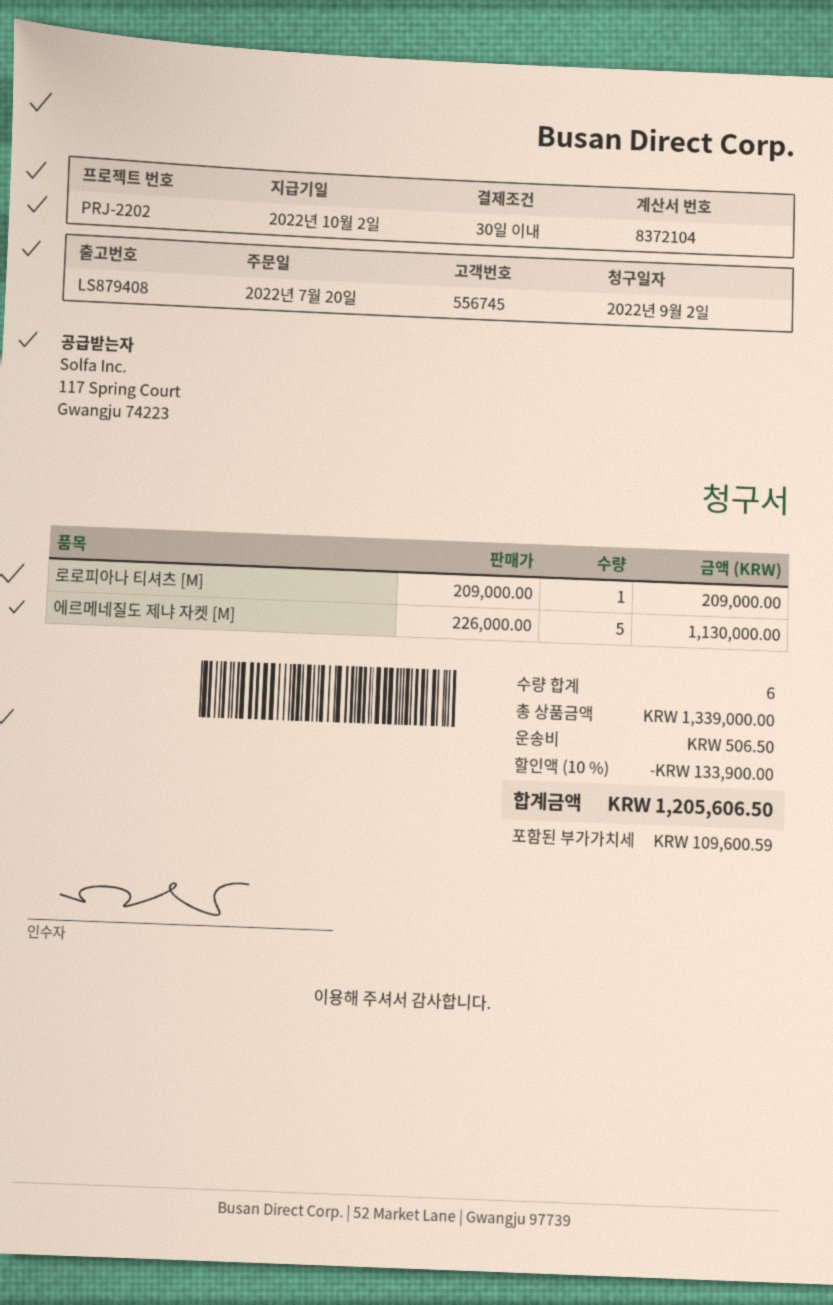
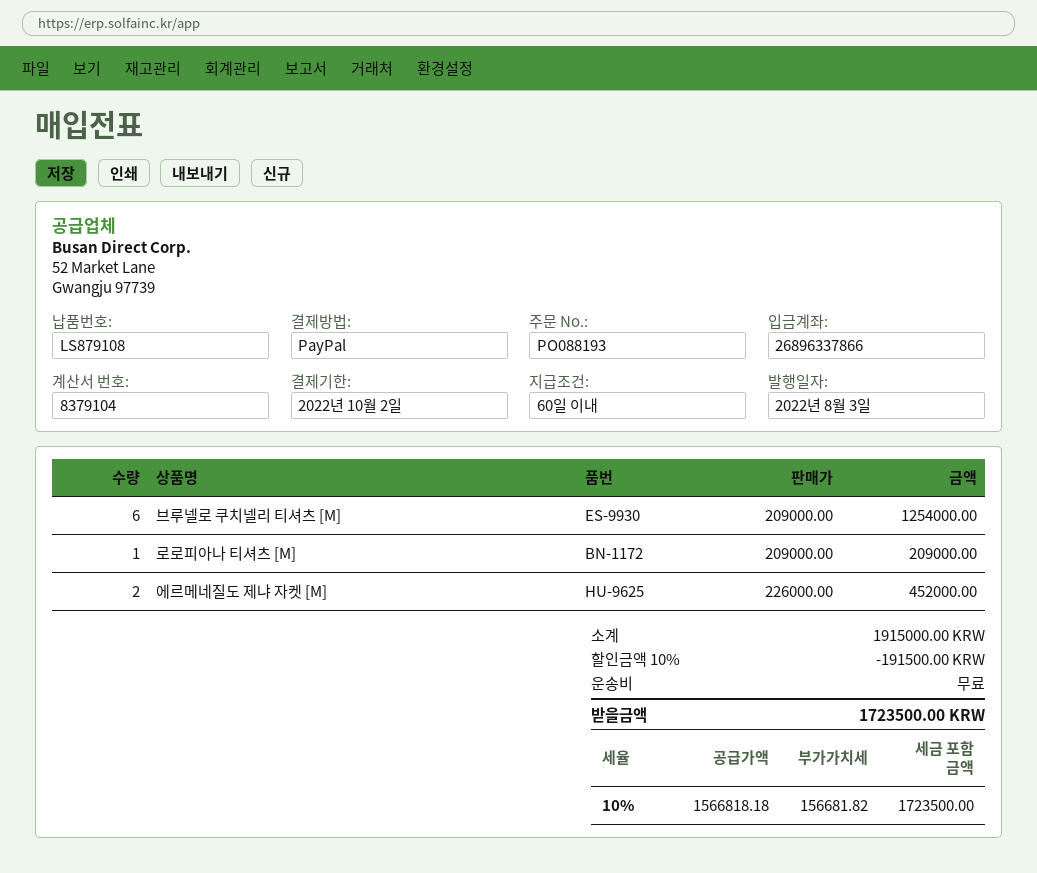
delivery note number: LS879408 -> LS879108
invoice number: 8372104 -> 8379104
invoice date: 2022-09-02 -> 2022-08-03
payment terms: 30 days -> 60 days
에르메네질도 제냐 자켓 [M]: 5 x 226000.00 = 1130000.00 -> 2 x 226000.00 = 452000.00
브루넬로 쿠치넬리 티셔츠 [M]: none -> 6 x 209000.00 = 1254000.00
subtotal: 1339000.00 -> 1915000.00
discount: 10% = 133900.00 -> 10% = 191500.00
shipping: 506.50 -> 0.00
tax: 109600.59 -> 156681.82
total: 1205606.50 -> 1723500.00

